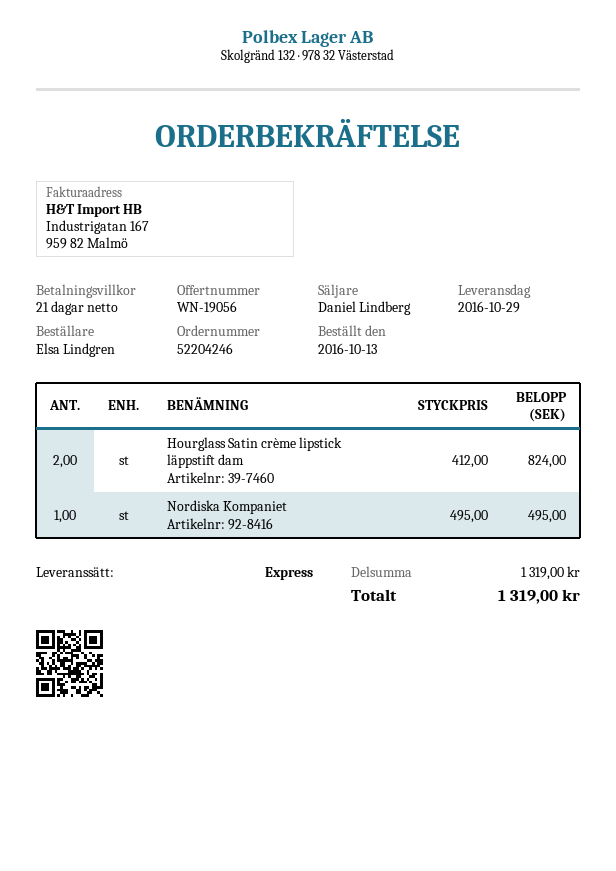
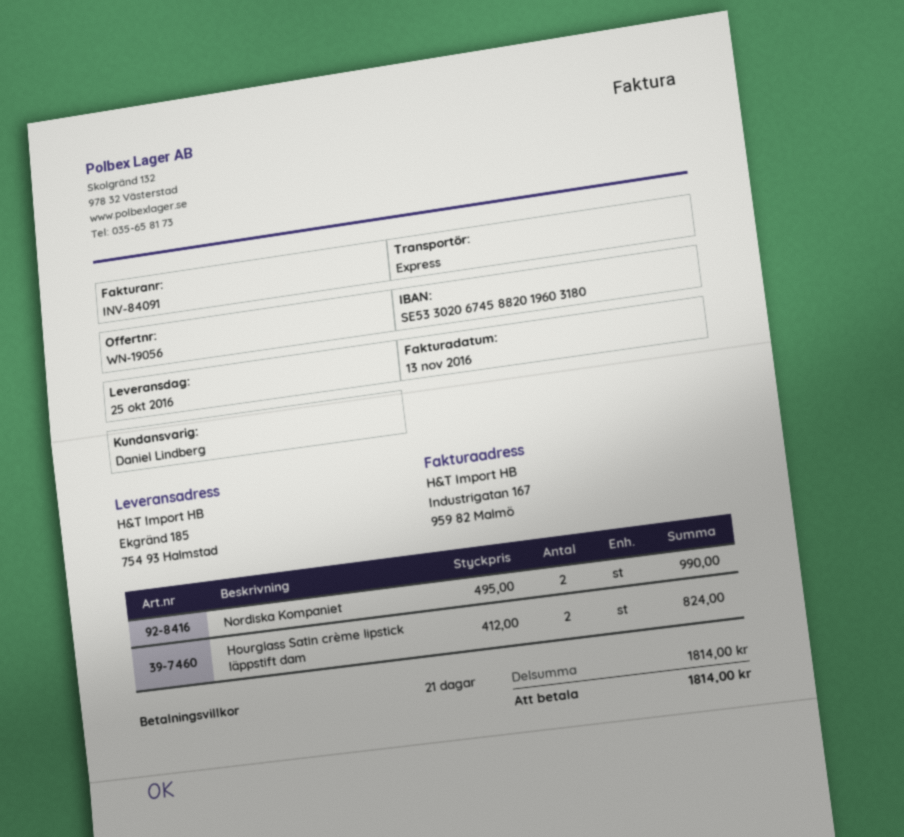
delivery date: 2016-10-29 -> 2016-10-25
Nordiska Kompaniet: 1 x 495.00 = 495.00 -> 2 x 495.00 = 990.00
subtotal: 1319.00 -> 1814.00
total: 1319.00 -> 1814.00

